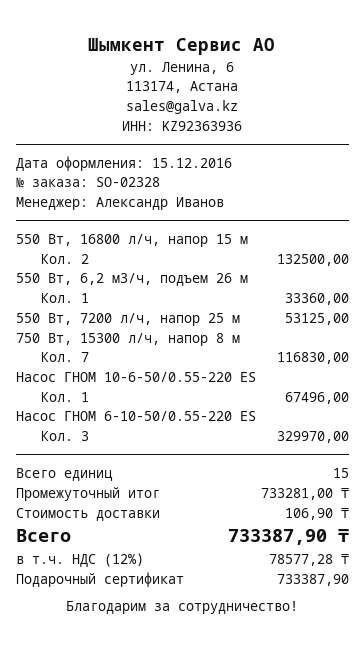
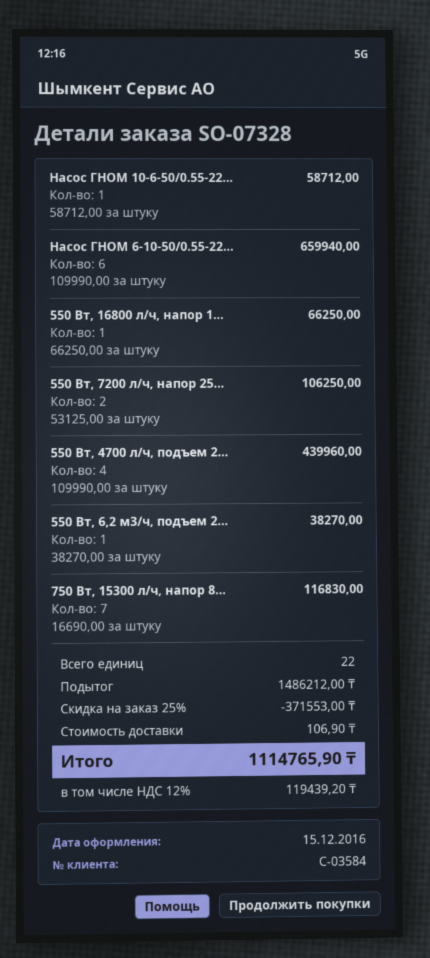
order number: SO-02328 -> SO-07328
550 Вт, 16800 л/ч, напор 15 м: 2 for 132500.00 -> 1 for 66250.00
550 Вт, 6,2 м3/ч, подъем 26 м: 1 for 33360.00 -> 1 for 38270.00
550 Вт, 7200 л/ч, напор 25 м: 1 for 53125.00 -> 2 for 106250.00
Насос ГНОМ 10-6-50/0.55-220 ES: 1 for 67496.00 -> 1 for 58712.00
Насос ГНОМ 6-10-50/0.55-220 ES: 3 for 329970.00 -> 6 for 659940.00
550 Вт, 4700 л/ч, подъем 2...: none -> 4 for 439960.00
total quantity: 15 -> 22
subtotal: 733281.00 -> 1486212.00
discount: none -> 25% = 371553.00
tax: 12% = 78577.28 -> 12% = 119439.20
total: 733387.90 -> 1114765.90

